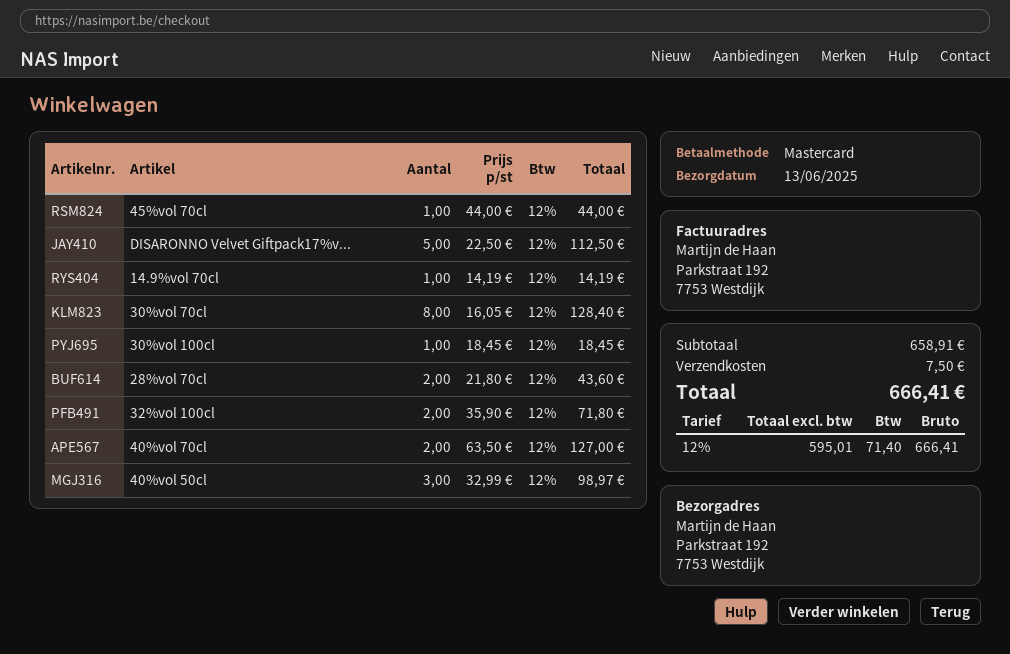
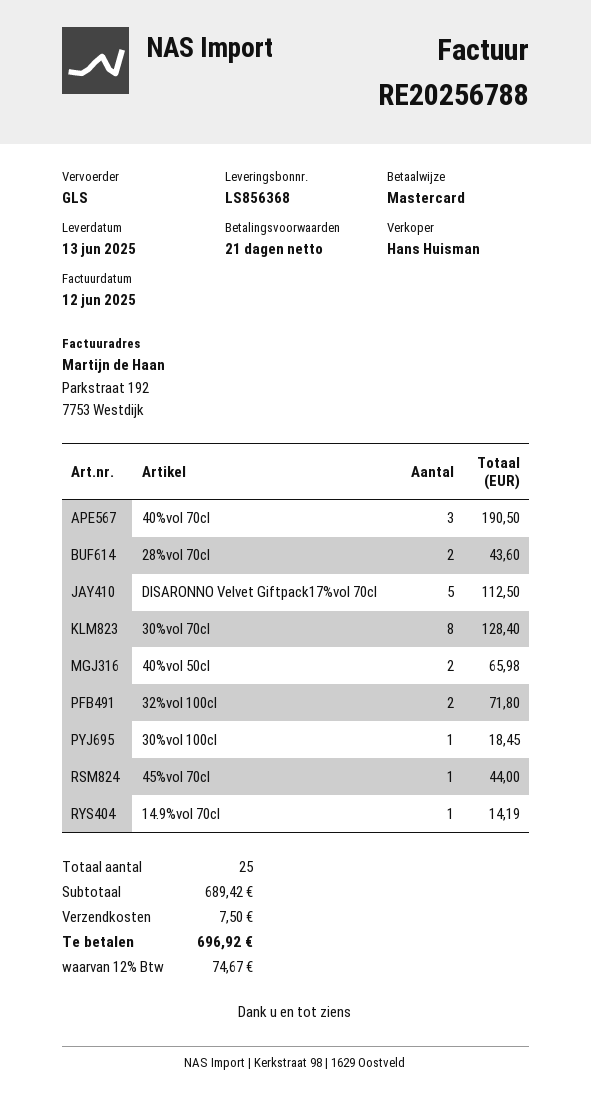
40%vol 70cl: 2 for 127.00 -> 3 for 190.50
40%vol 50cl: 3 for 98.97 -> 2 for 65.98
subtotal: 658.91 -> 689.42
tax: 12% = 71.40 -> 12% = 74.67
total: 666.41 -> 696.92

